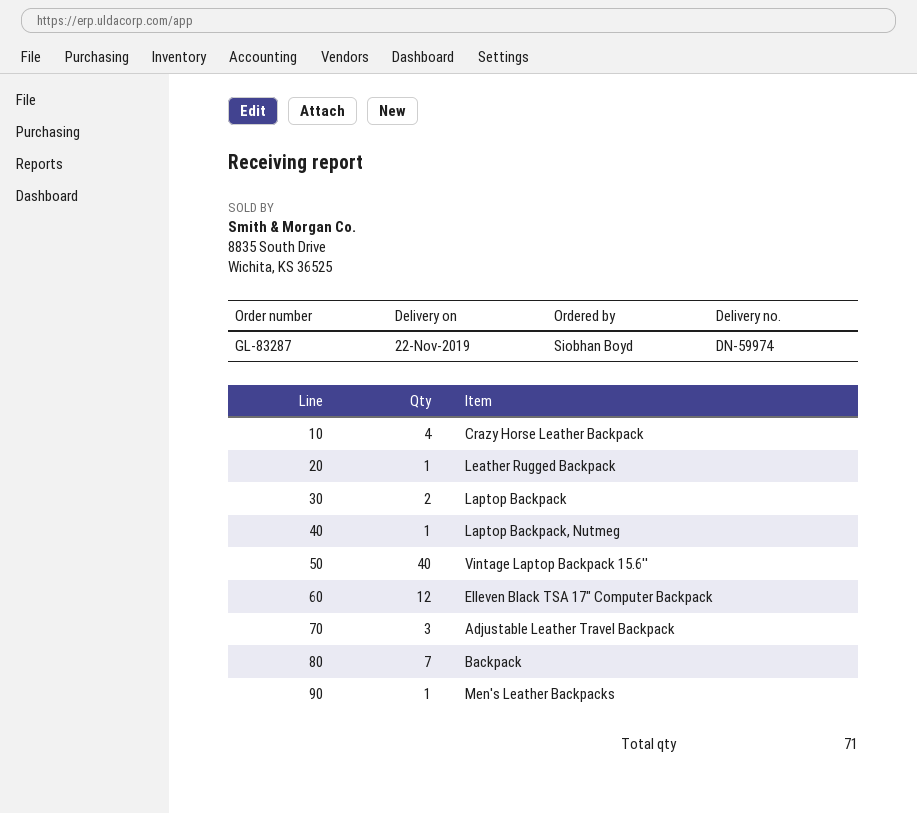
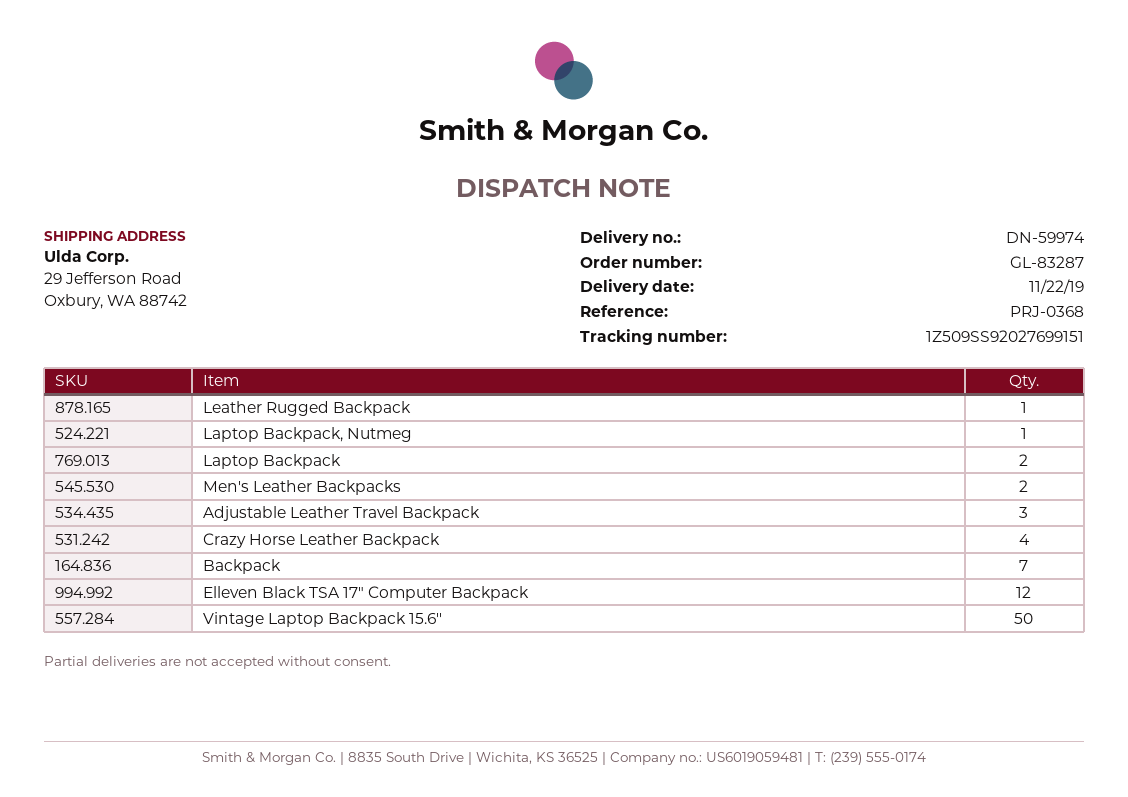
Vintage Laptop Backpack 15.6'': 40 -> 50
Men's Leather Backpacks: 1 -> 2

